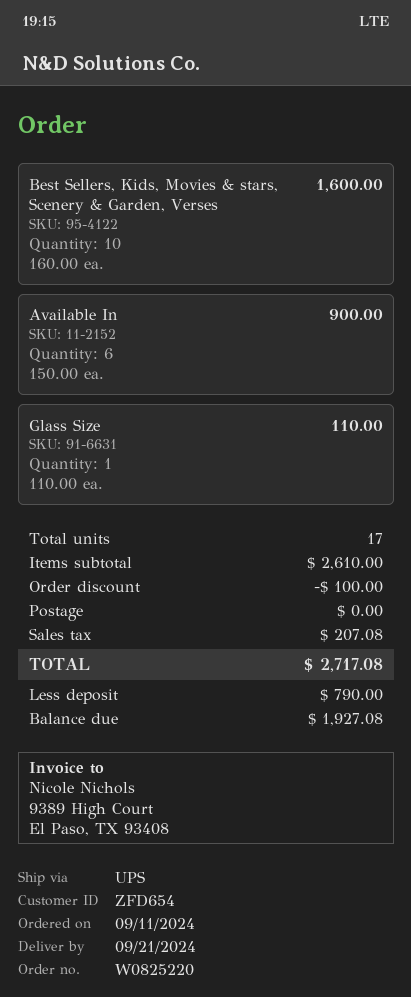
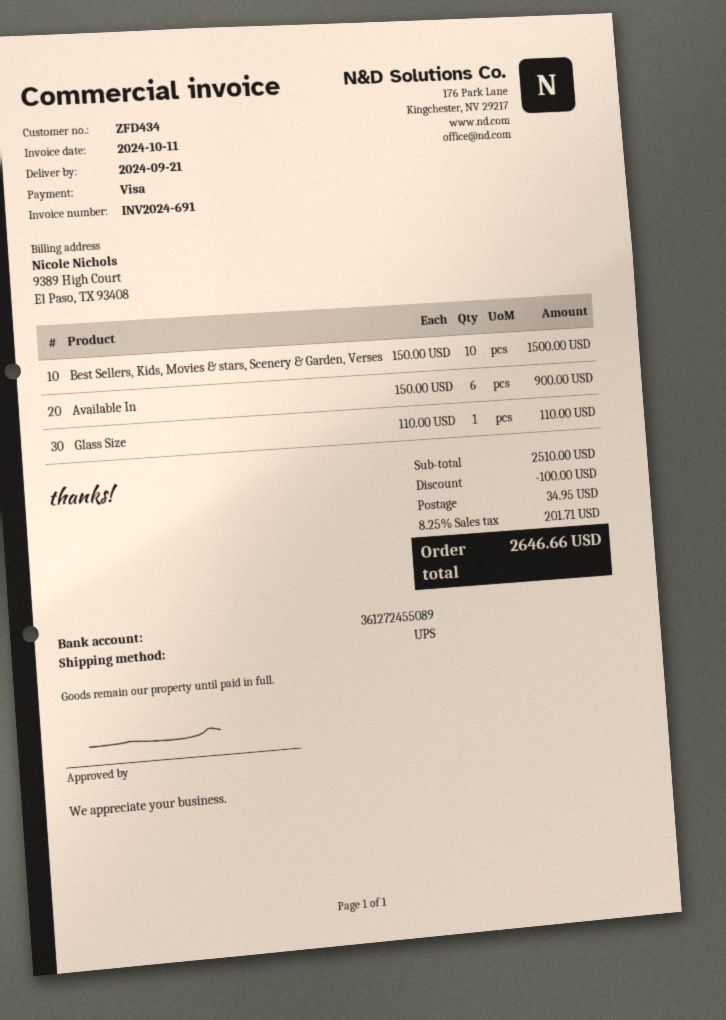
customer number: ZFD654 -> ZFD434
Best Sellers, Kids, Movies & stars, Scenery & Garden, Verses: 10 x 160.00 = 1600.00 -> 10 x 150.00 = 1500.00
subtotal: 2610.00 -> 2510.00
shipping: 0.00 -> 34.95
tax: 207.08 -> 201.71
total: 2717.08 -> 2646.66

